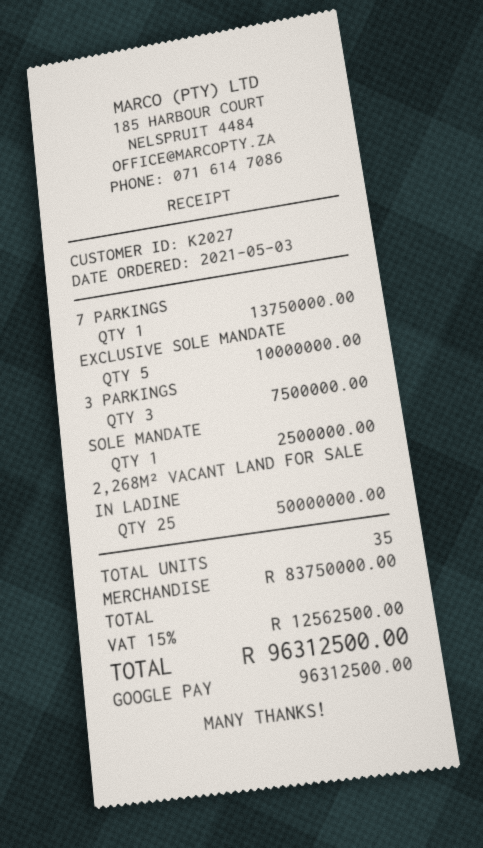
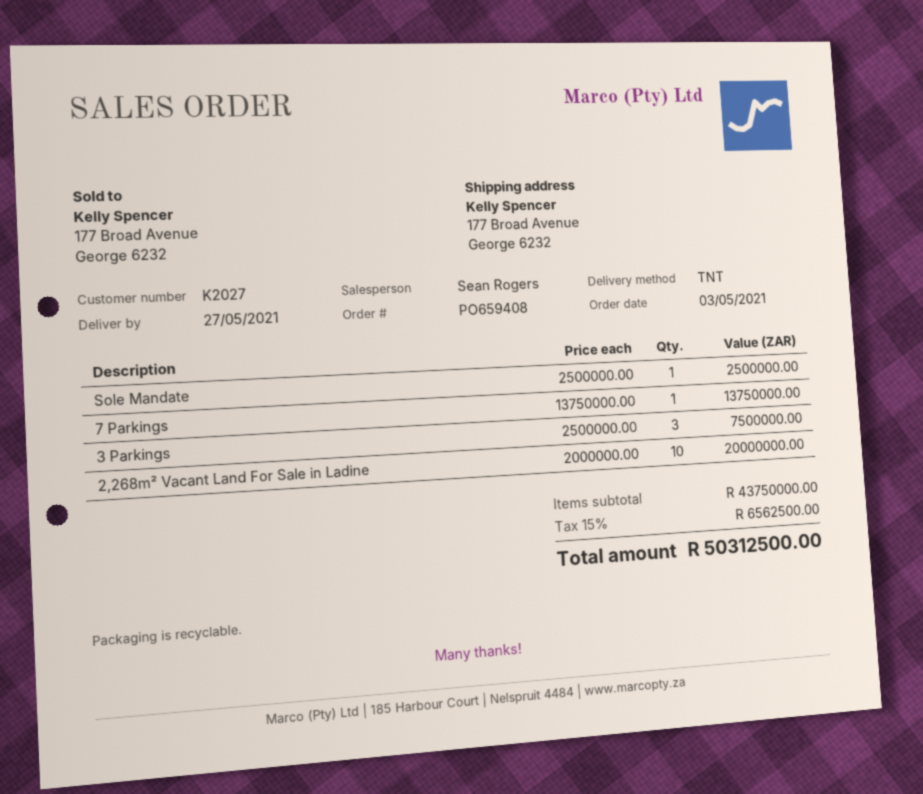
EXCLUSIVE SOLE MANDATE: 5 for 10000000.00 -> none
2,268M² VACANT LAND FOR SALE IN LADINE: 25 for 50000000.00 -> 10 for 20000000.00
subtotal: 83750000.00 -> 43750000.00
tax: 15% = 12562500.00 -> 15% = 6562500.00
total: 96312500.00 -> 50312500.00

